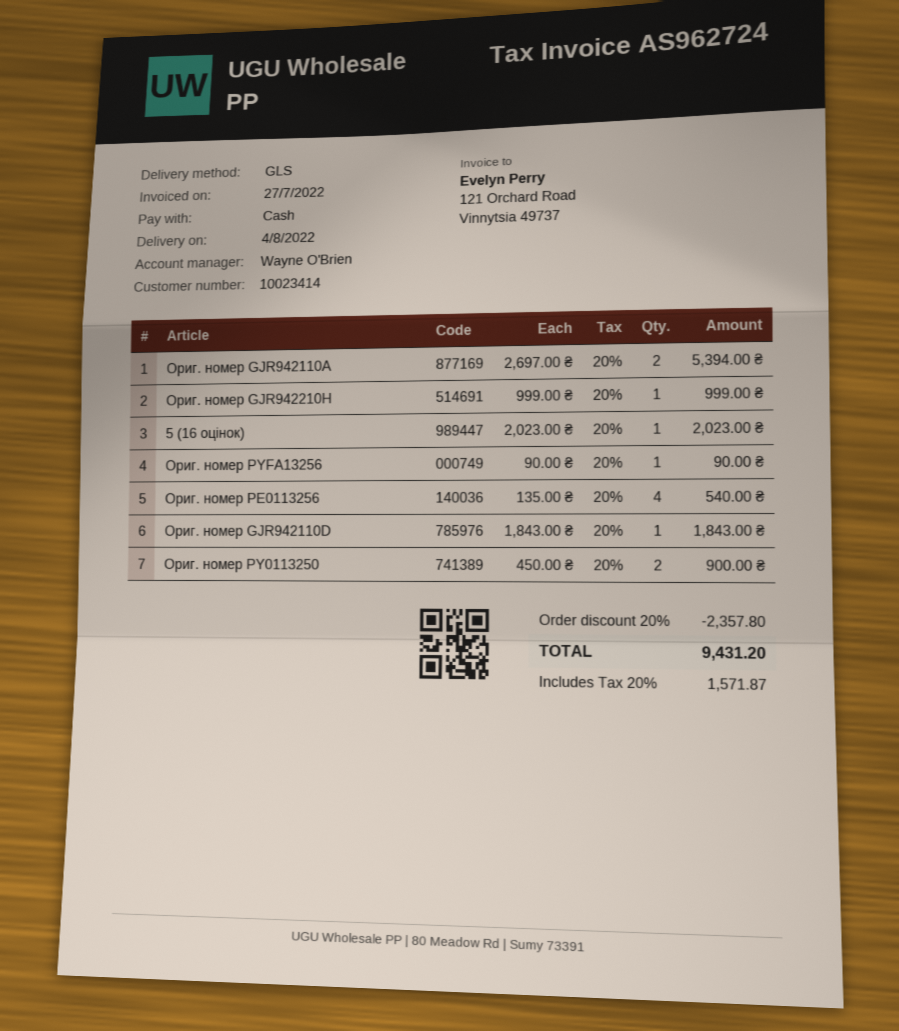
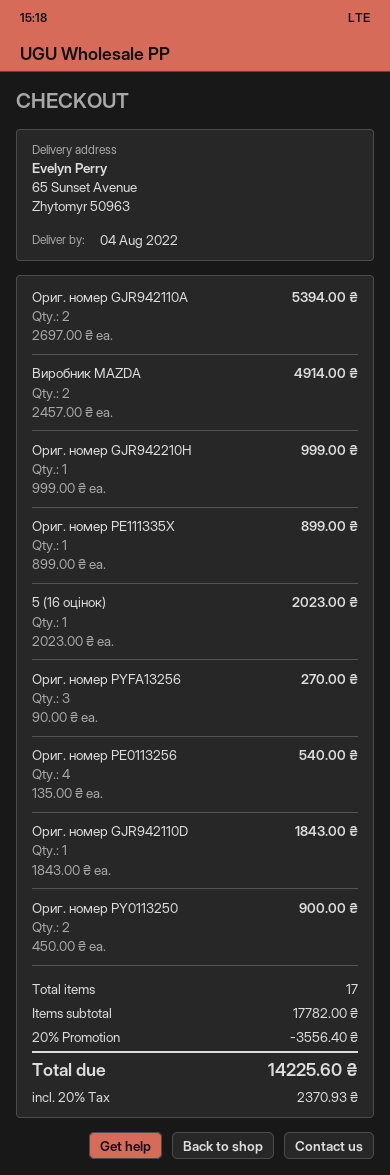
Ориг. номер PYFA13256: 1 x 90.00 = 90.00 -> 3 x 90.00 = 270.00
Виробник MAZDA: none -> 2 x 2457.00 = 4914.00
Ориг. номер PE111335X: none -> 1 x 899.00 = 899.00
discount: 20% = 2357.80 -> 20% = 3556.40
tax: 20% = 1571.87 -> 20% = 2370.93
total: 9431.20 -> 14225.60

